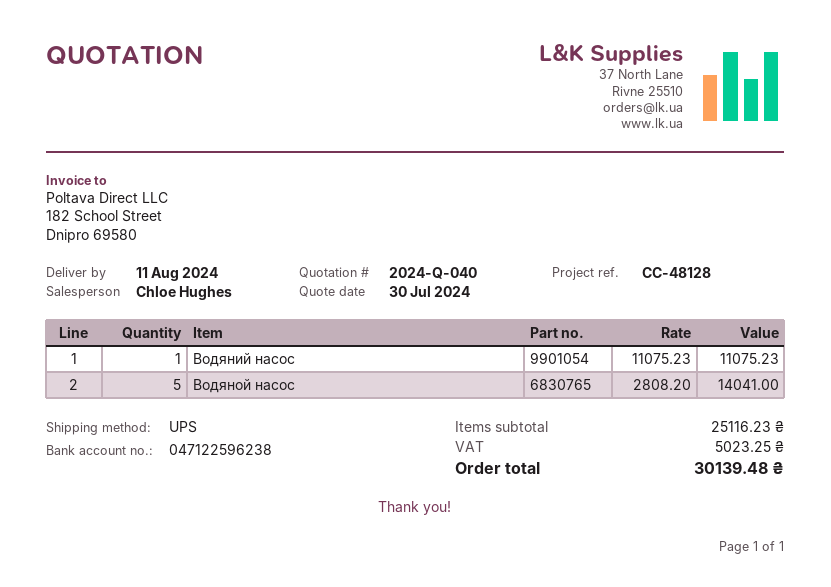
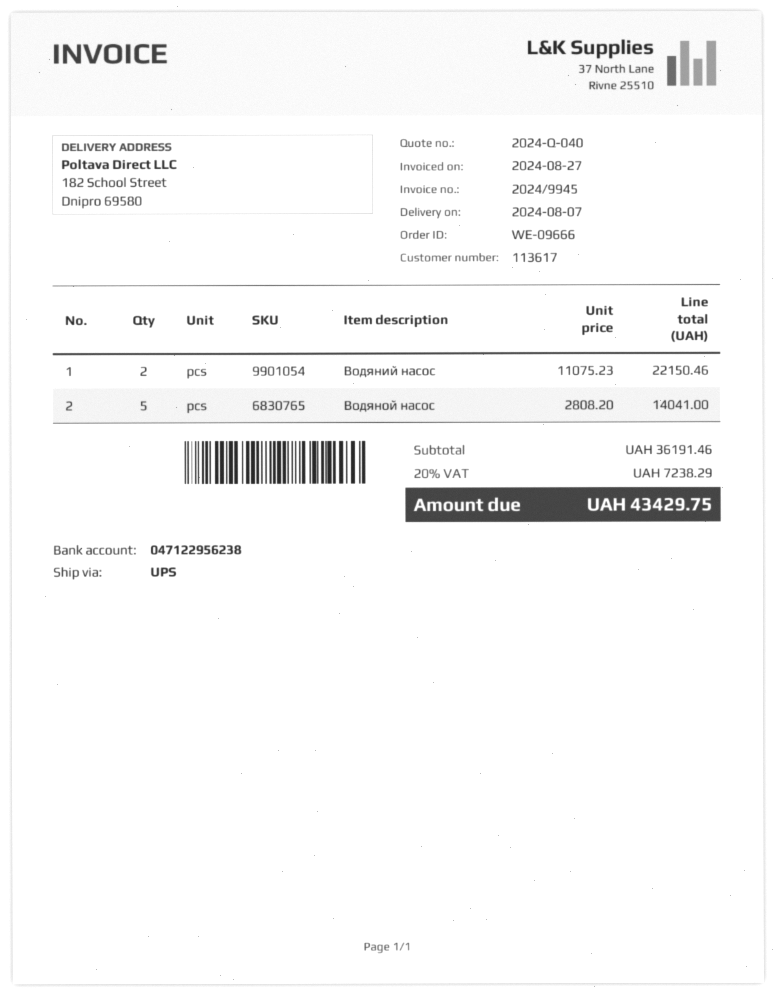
delivery date: 2024-08-11 -> 2024-08-07
bank account: 047122596238 -> 047122956238
Водяний насос: 1 x 11075.23 = 11075.23 -> 2 x 11075.23 = 22150.46
subtotal: 25116.23 -> 36191.46
tax: 5023.25 -> 7238.29
total: 30139.48 -> 43429.75

